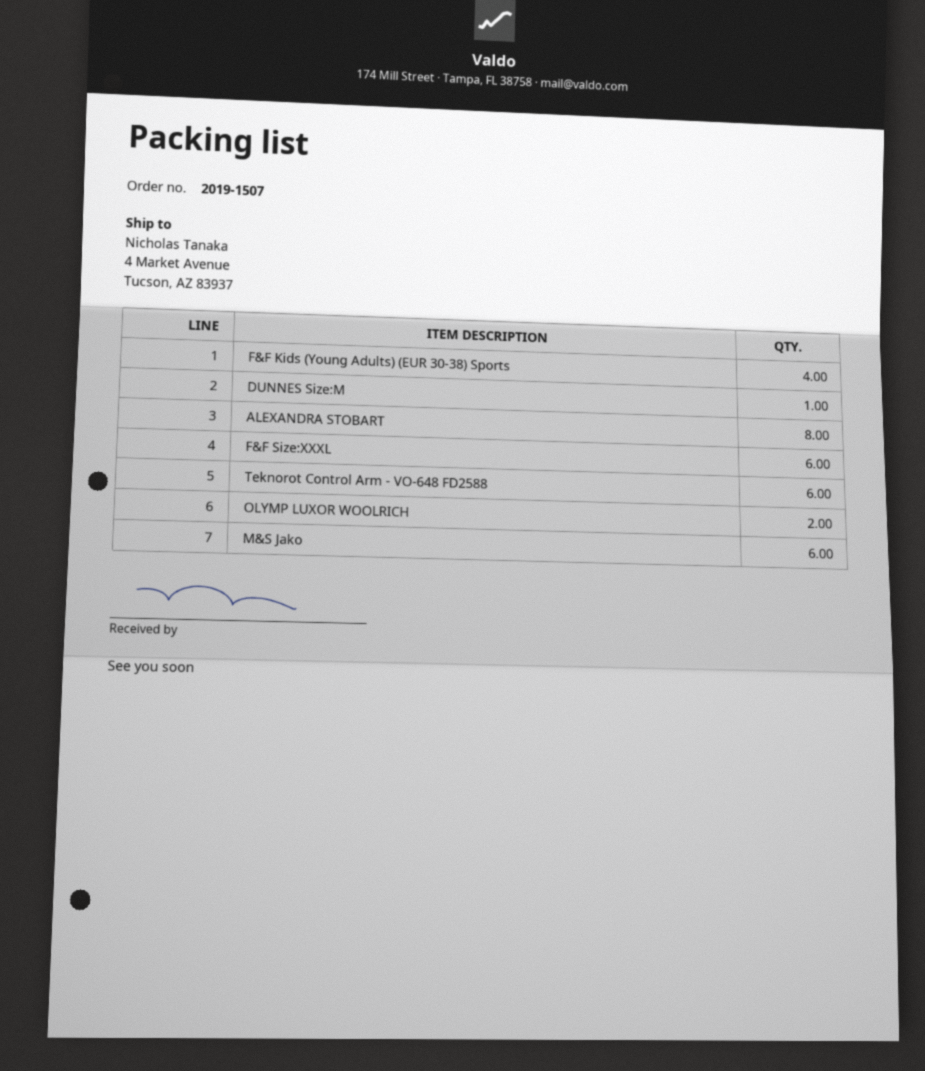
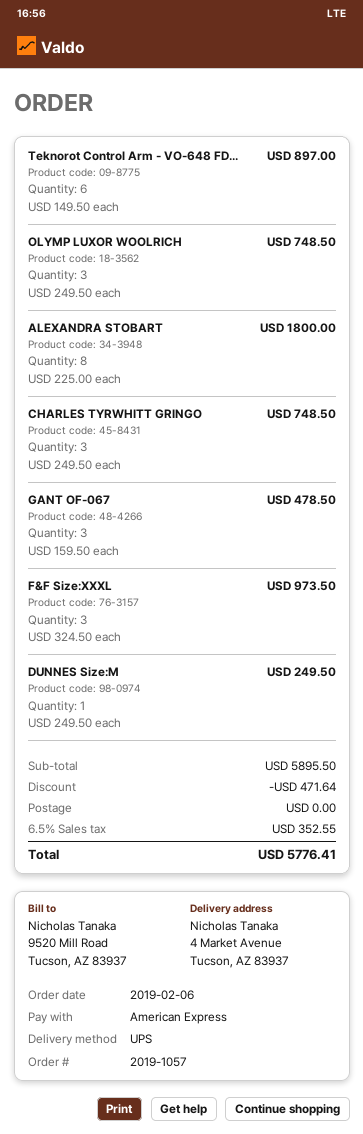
order number: 2019-1507 -> 2019-1057
F&F Kids (Young Adults) (EUR 30-38) Sports: 4 -> none
F&F Size:XXXL: 6 -> 3
OLYMP LUXOR WOOLRICH: 2 -> 3
M&S Jako: 6 -> none
CHARLES TYRWHITT GRINGO: none -> 3
GANT OF-067: none -> 3

